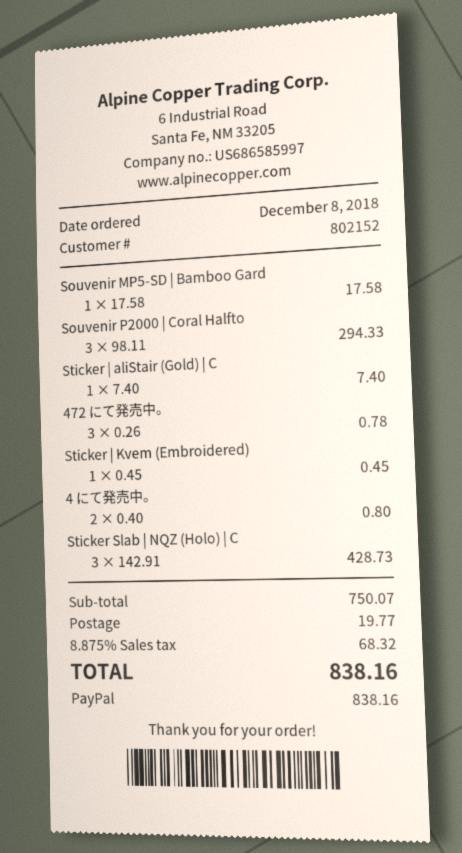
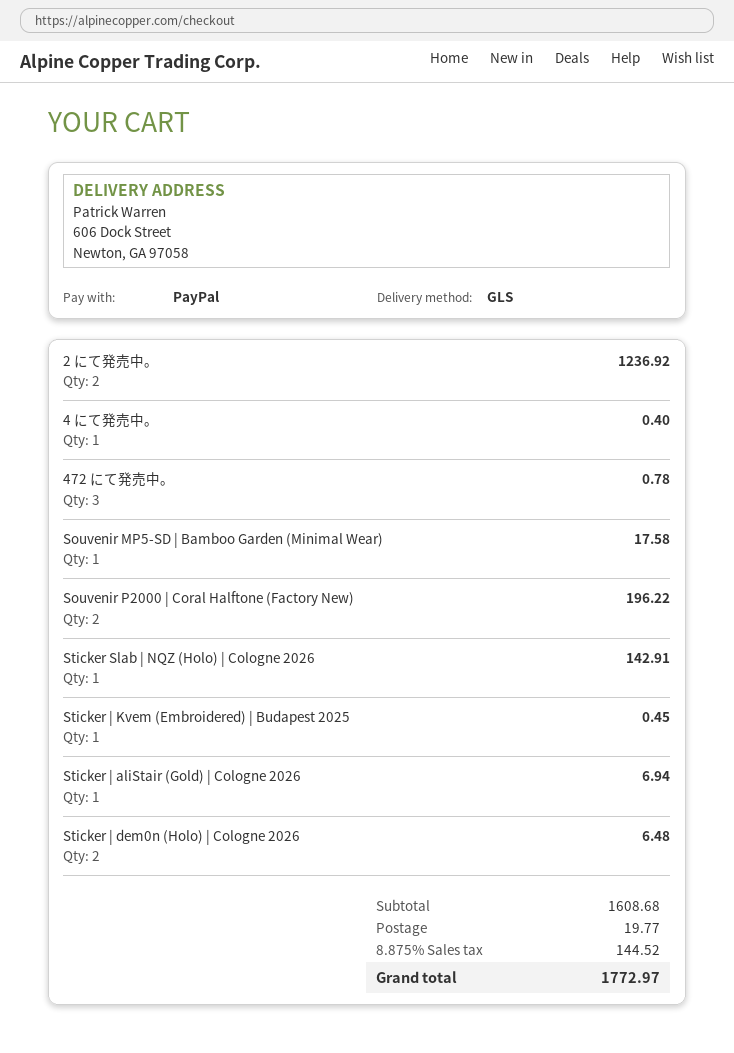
Souvenir P2000 | Coral Halfto: 3 for 294.33 -> 2 for 196.22
Sticker | aliStair (Gold) | C: 1 for 7.40 -> 1 for 6.94
4 にて発売中。: 2 for 0.80 -> 1 for 0.40
Sticker Slab | NQZ (Holo) | C: 3 for 428.73 -> 1 for 142.91
2 にて発売中。: none -> 2 for 1236.92
Sticker | dem0n (Holo) | Cologne 2026: none -> 2 for 6.48
subtotal: 750.07 -> 1608.68
tax: 8.875% = 68.32 -> 8.875% = 144.52
total: 838.16 -> 1772.97

